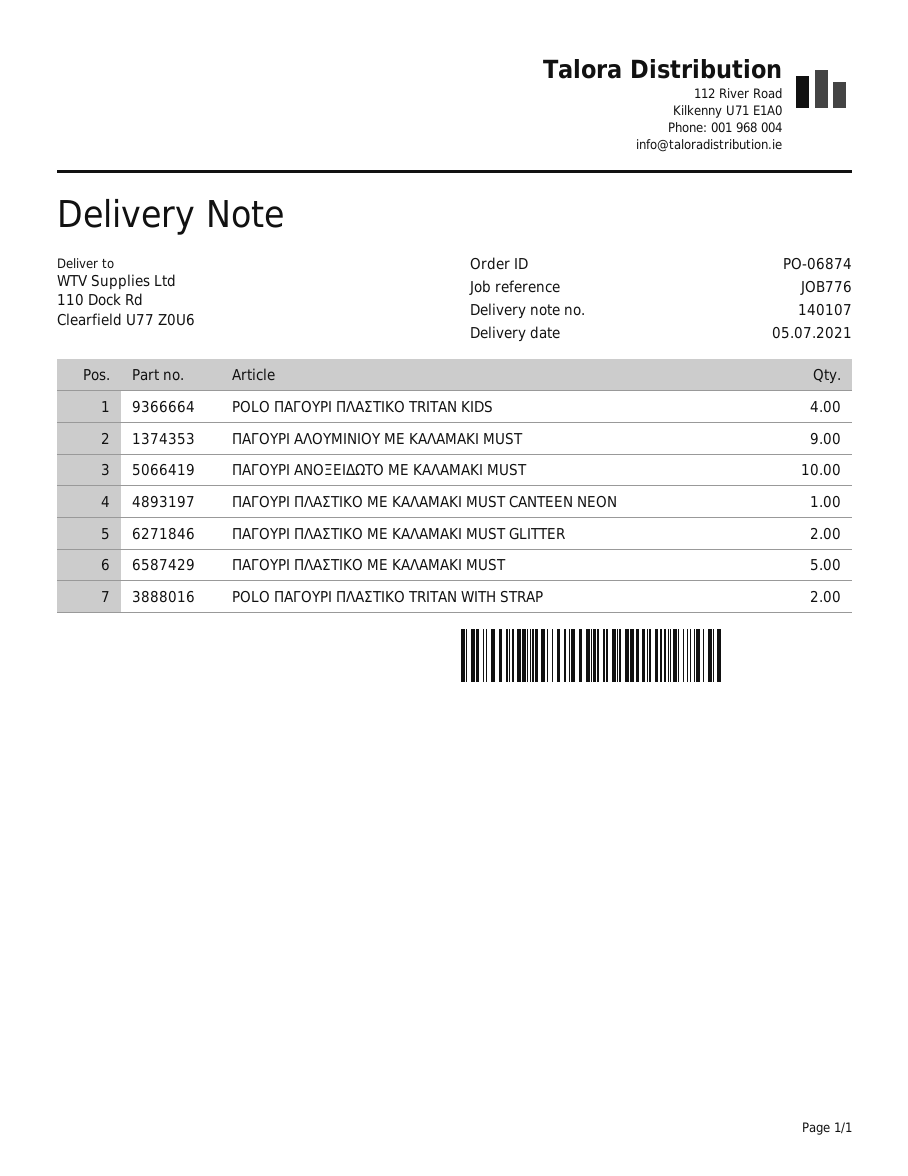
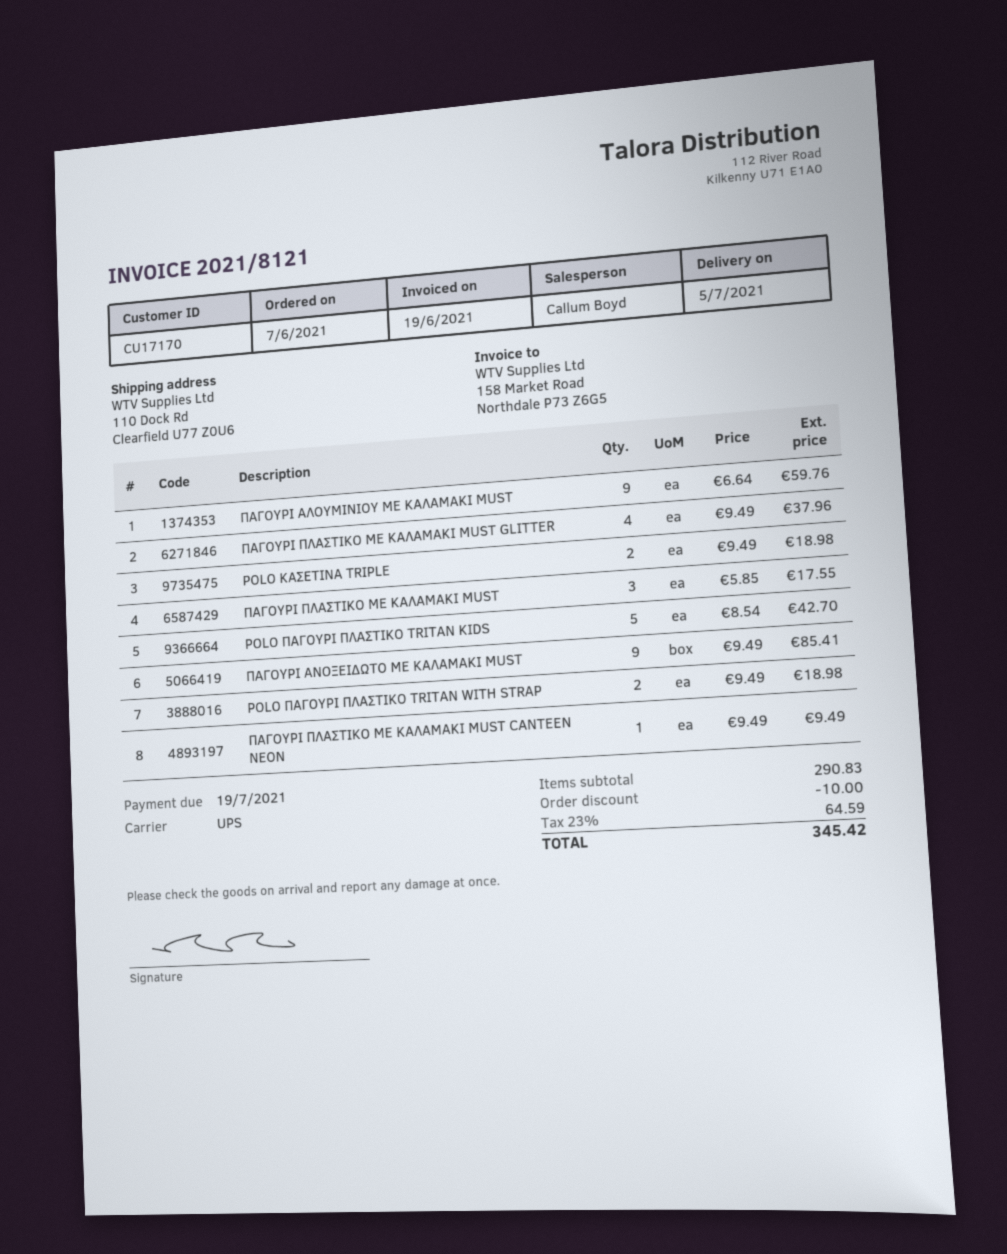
POLO ΠΑΓΟΥΡΙ ΠΛΑΣΤΙΚΟ TRITAN KIDS: 4 -> 5
ΠΑΓΟΥΡΙ ΑΝΟΞΕΙΔΩΤΟ ΜΕ ΚΑΛΑΜΑΚΙ MUST: 10 -> 9
ΠΑΓΟΥΡΙ ΠΛΑΣΤΙΚΟ ΜΕ ΚΑΛΑΜΑΚΙ MUST GLITTER: 2 -> 4
ΠΑΓΟΥΡΙ ΠΛΑΣΤΙΚΟ ΜΕ ΚΑΛΑΜΑΚΙ MUST: 5 -> 3
POLO ΚΑΣΕΤΙΝΑ TRIPLE: none -> 2

